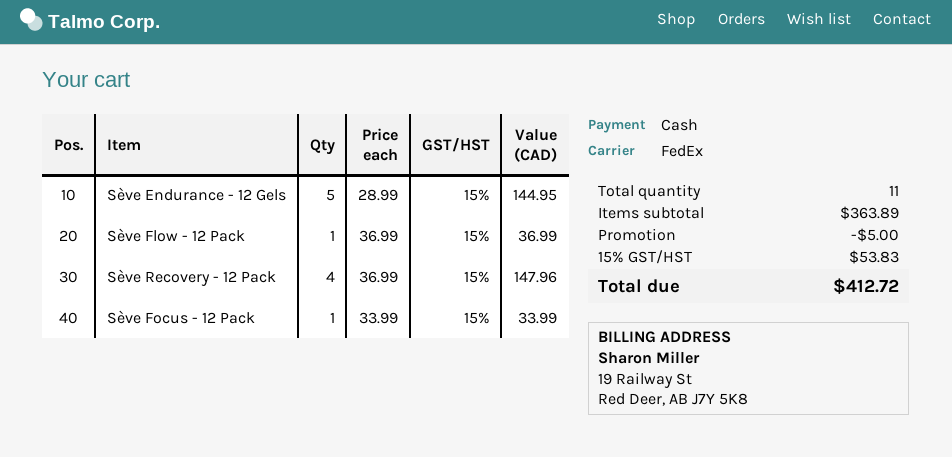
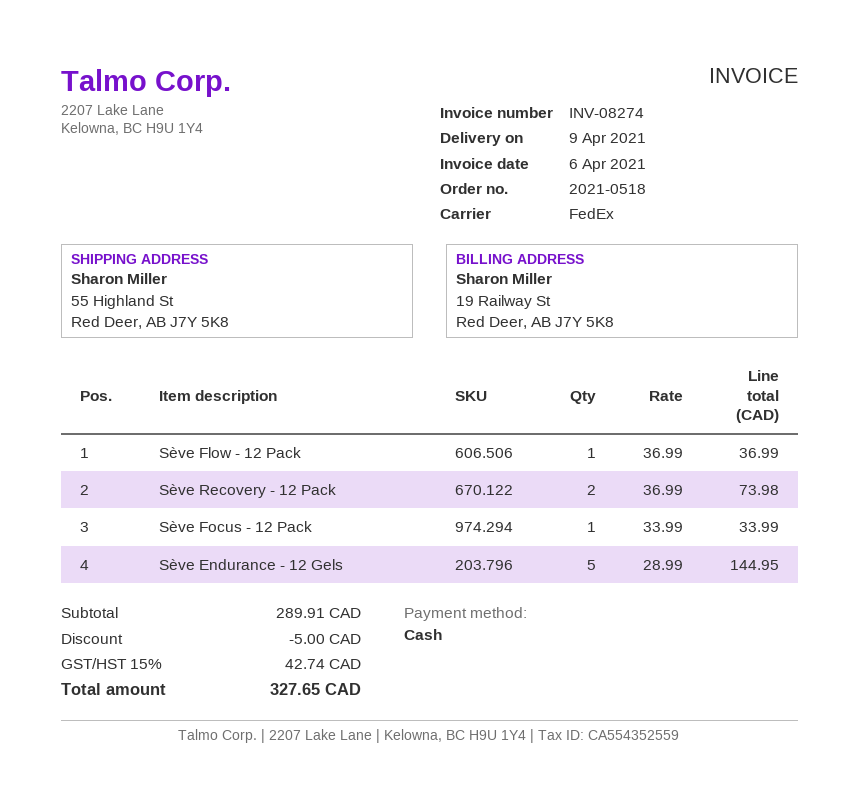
Sève Recovery - 12 Pack: 4 x 36.99 = 147.96 -> 2 x 36.99 = 73.98
subtotal: 363.89 -> 289.91
tax: 15% = 53.83 -> 15% = 42.74
total: 412.72 -> 327.65

